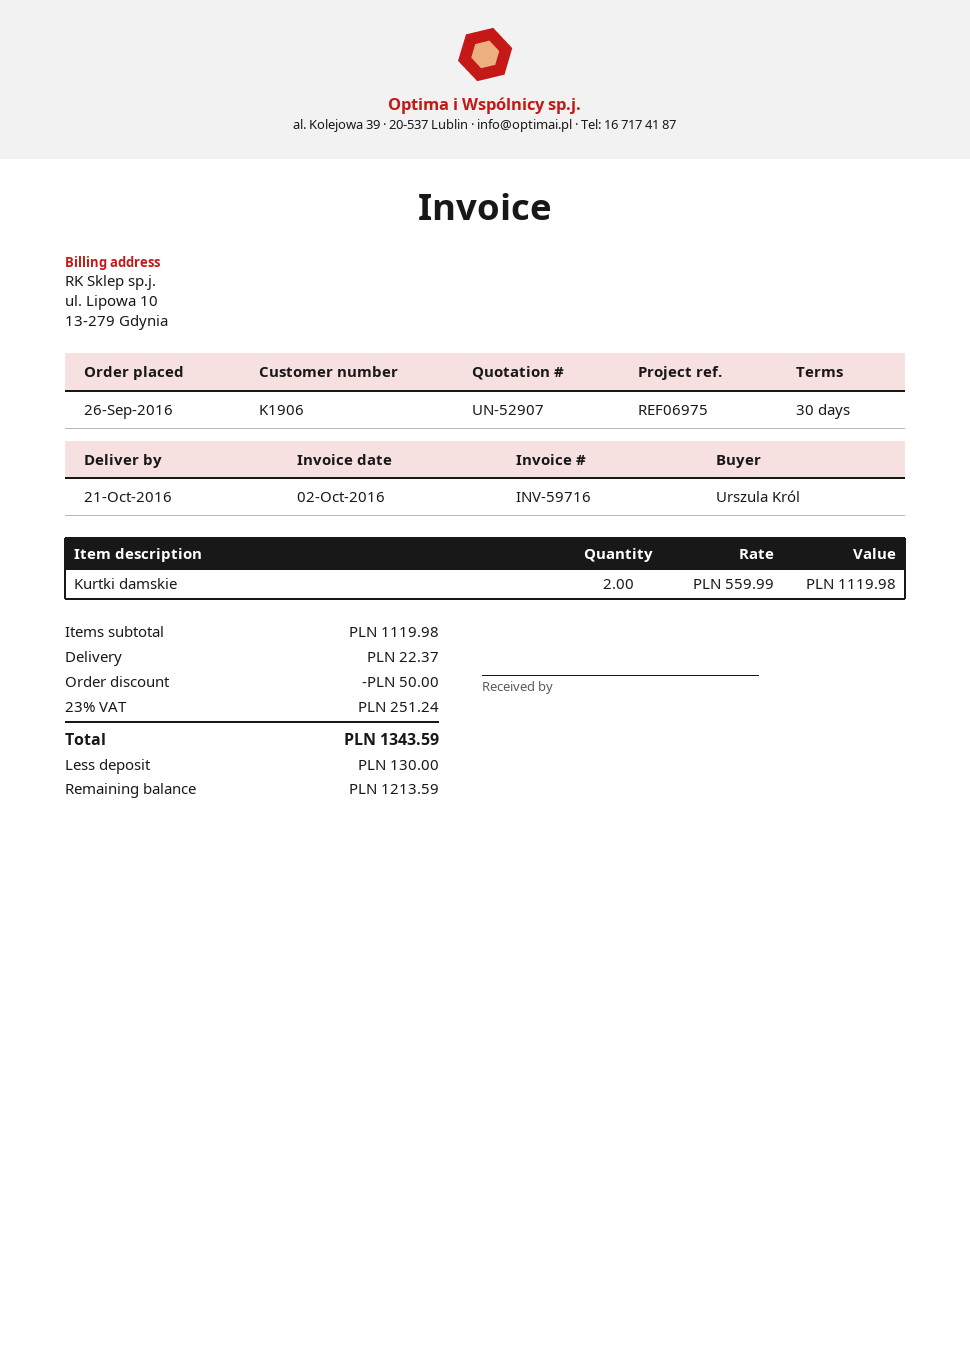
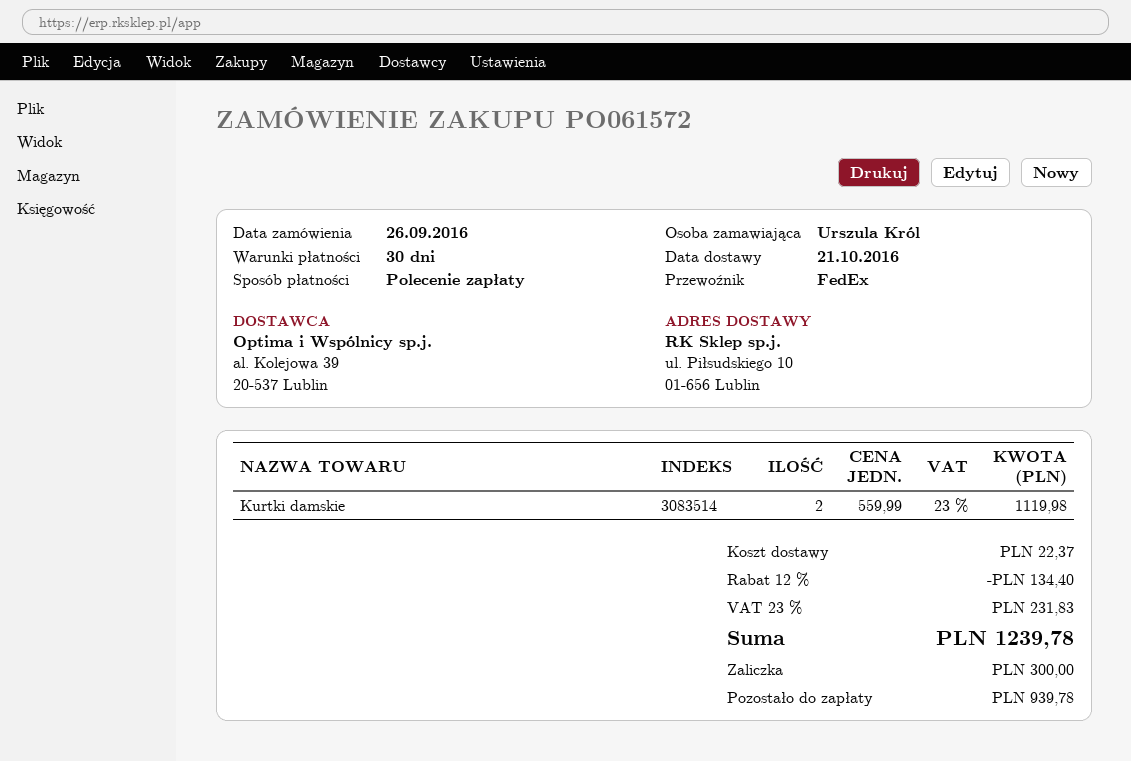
discount: 50.00 -> 134.40
tax: 23% = 251.24 -> 23% = 231.83
total: 1343.59 -> 1239.78
deposit: 130.00 -> 300.00
balance: 1213.59 -> 939.78

